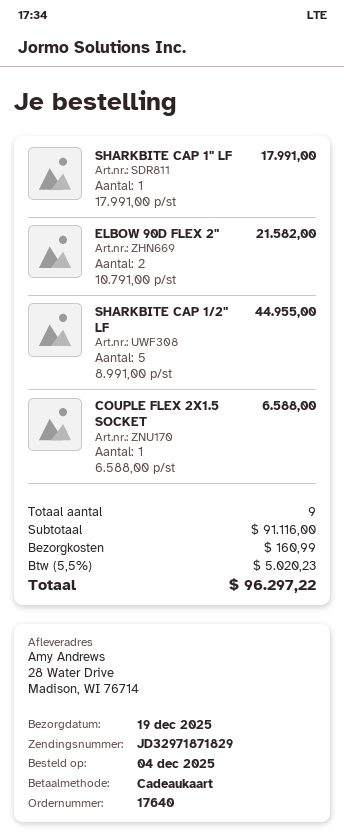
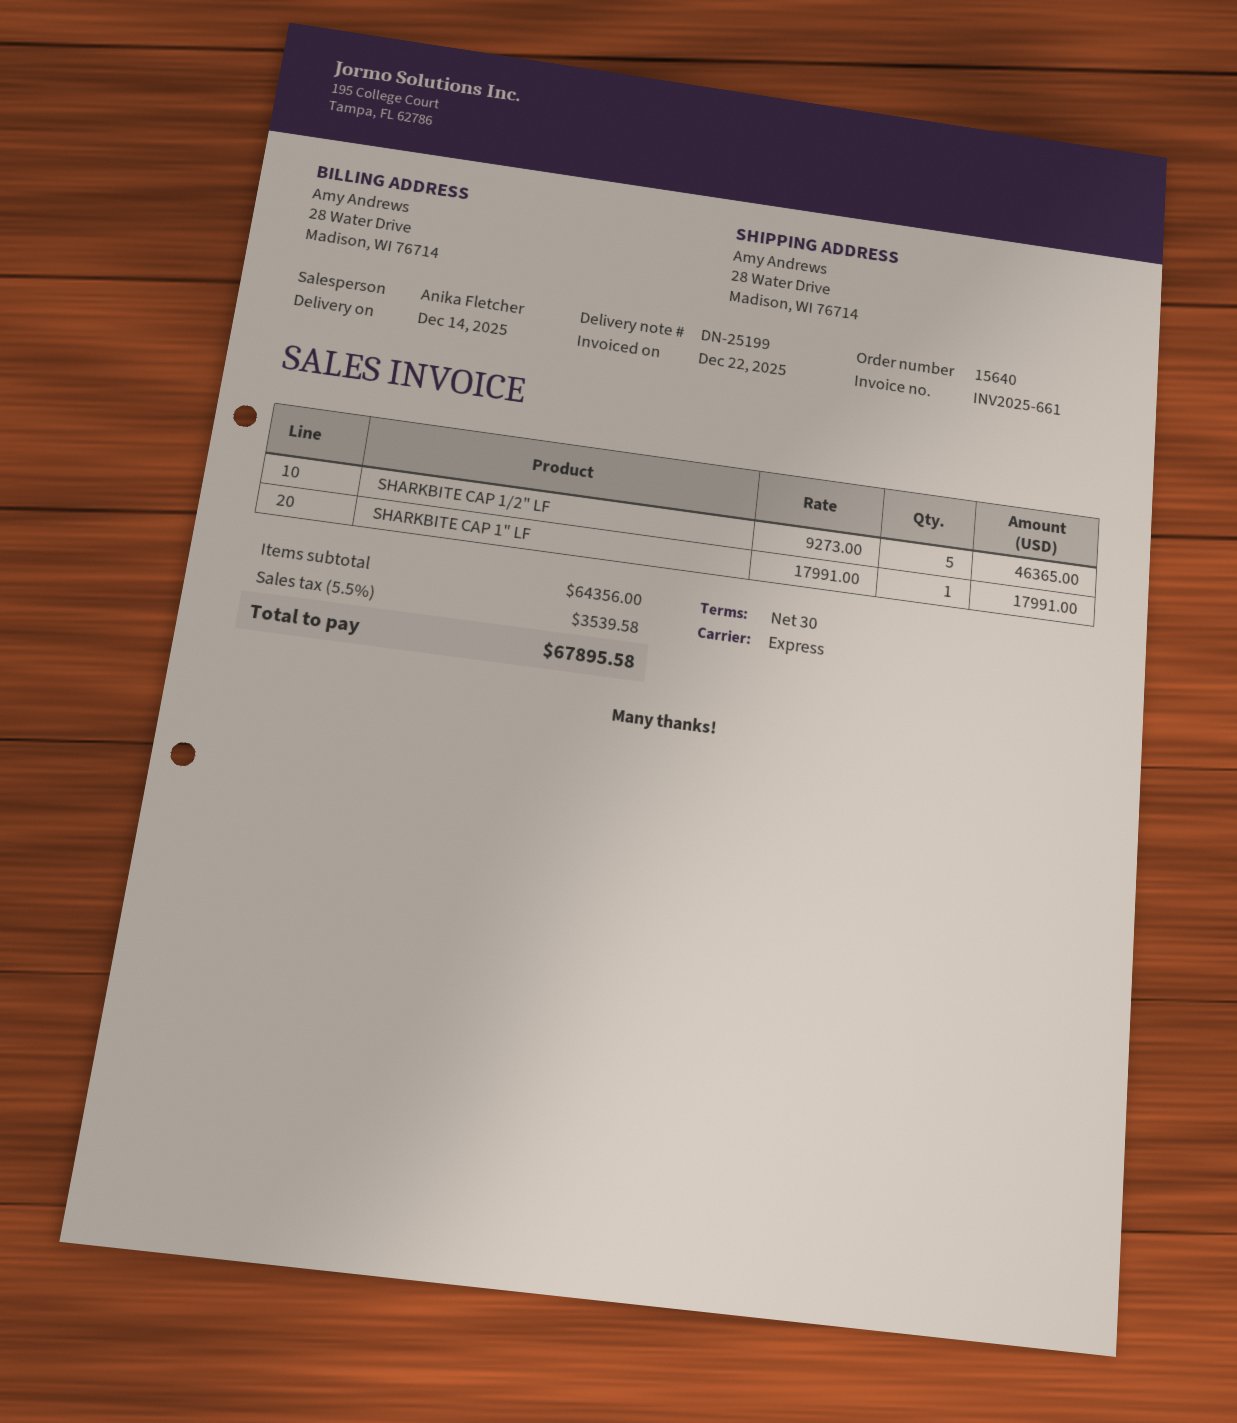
order number: 17640 -> 15640
delivery date: 2025-12-19 -> 2025-12-14
ELBOW 90D FLEX 2": 2 x 10791.00 = 21582.00 -> none
SHARKBITE CAP 1/2" LF: 5 x 8991.00 = 44955.00 -> 5 x 9273.00 = 46365.00
COUPLE FLEX 2X1.5 SOCKET: 1 x 6588.00 = 6588.00 -> none
subtotal: 91116.00 -> 64356.00
shipping: 160.99 -> none
tax: 5.5% = 5020.23 -> 5.5% = 3539.58
total: 96297.22 -> 67895.58

